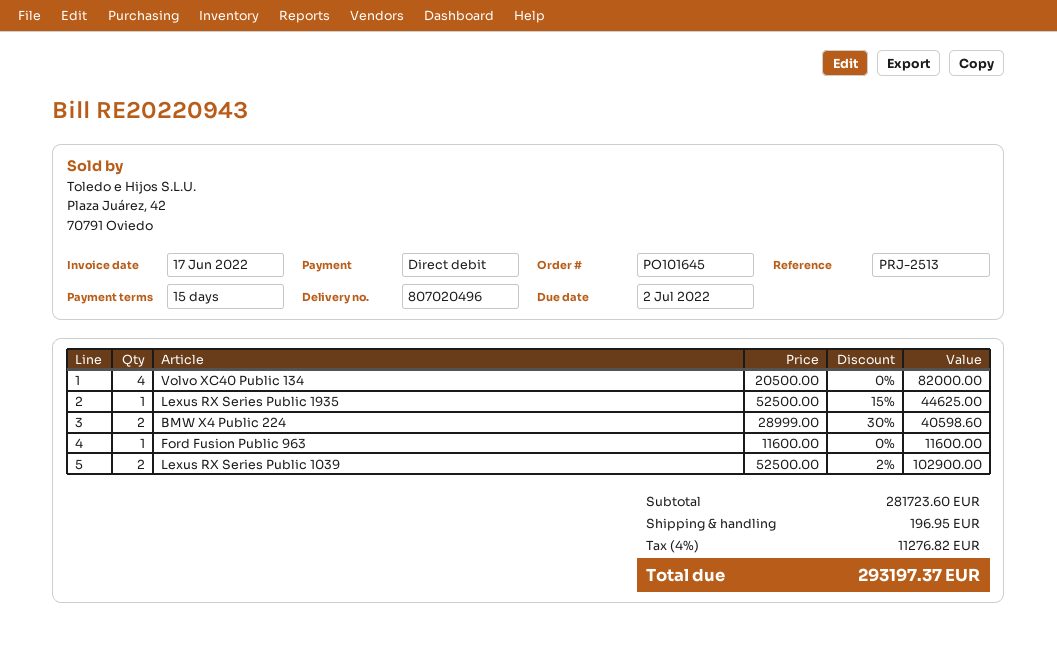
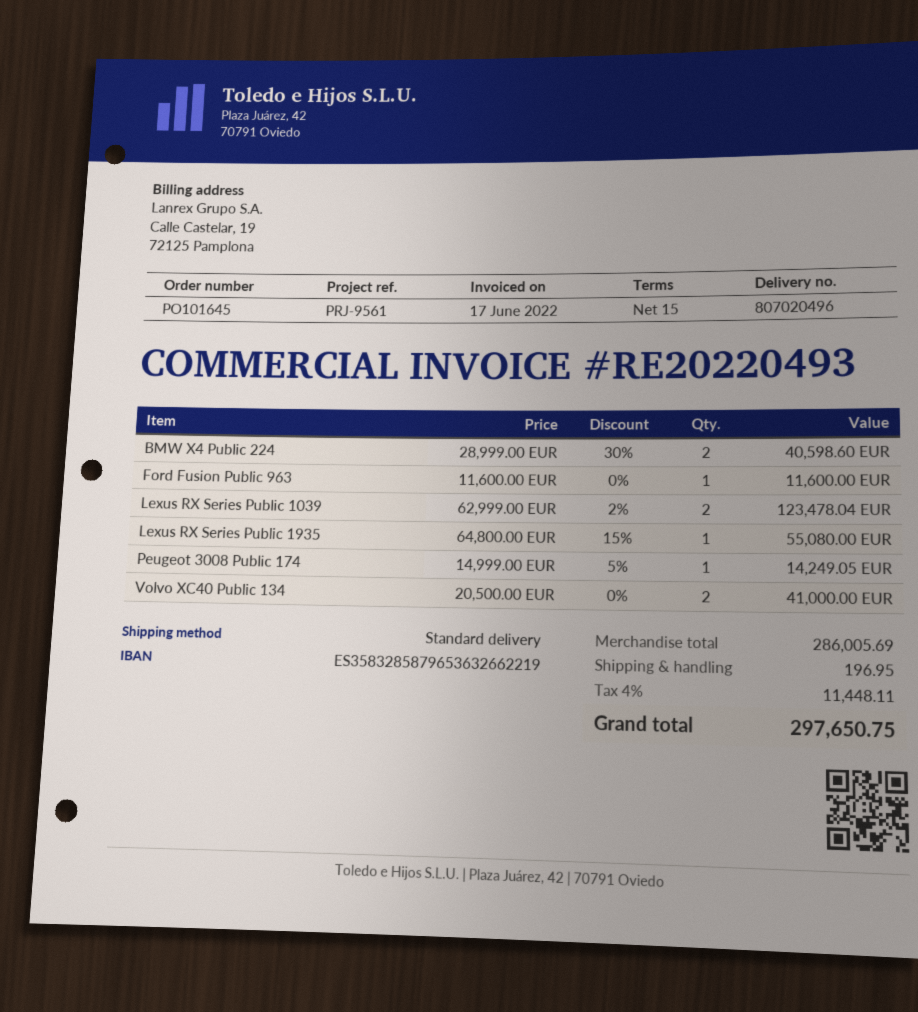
invoice number: RE20220943 -> RE20220493
reference: PRJ-2513 -> PRJ-9561
Volvo XC40 Public 134: 4 x 20500.00 = 82000.00 -> 2 x 20500.00 = 41000.00
Lexus RX Series Public 1935: 1 x 52500.00 - 15% = 44625.00 -> 1 x 64800.00 - 15% = 55080.00
Lexus RX Series Public 1039: 2 x 52500.00 - 2% = 102900.00 -> 2 x 62999.00 - 2% = 123478.04
Peugeot 3008 Public 174: none -> 1 x 14999.00 - 5% = 14249.05
subtotal: 281723.60 -> 286005.69
tax: 4% = 11276.82 -> 4% = 11448.11
total: 293197.37 -> 297650.75

